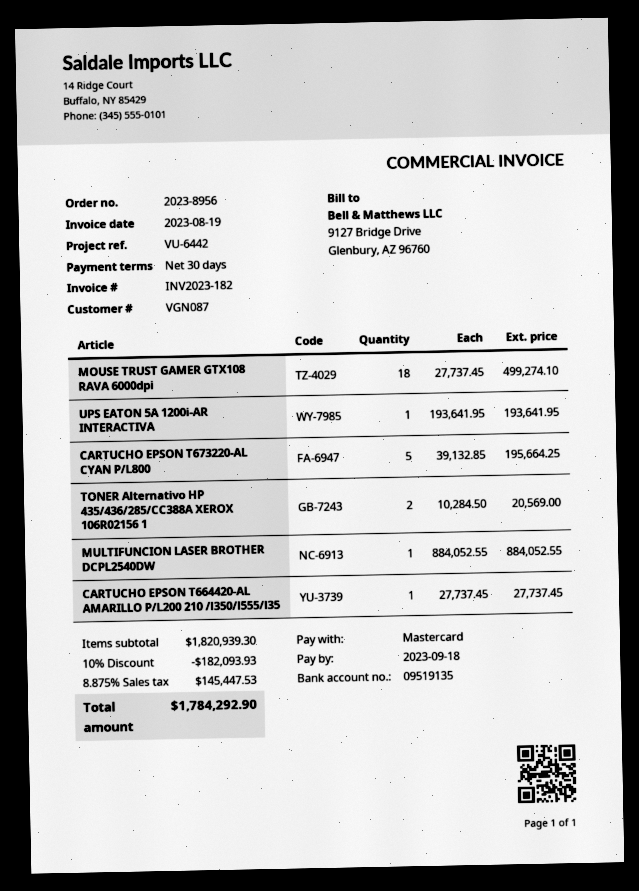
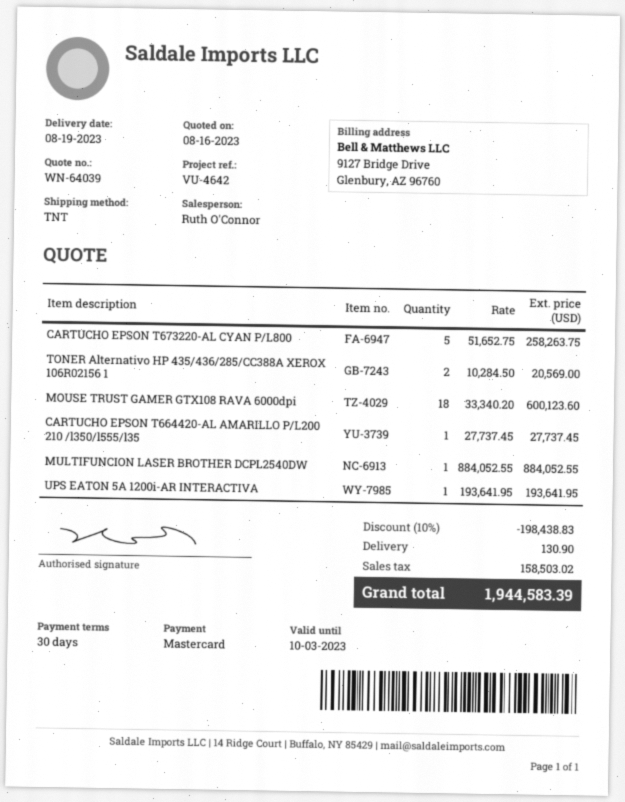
reference: VU-6442 -> VU-4642
MOUSE TRUST GAMER GTX108 RAVA 6000dpi: 18 x 27737.45 = 499274.10 -> 18 x 33340.20 = 600123.60
CARTUCHO EPSON T673220-AL CYAN P/L800: 5 x 39132.85 = 195664.25 -> 5 x 51652.75 = 258263.75
discount: 10% = 182093.93 -> 10% = 198438.83
shipping: none -> 130.90
tax: 145447.53 -> 158503.02
total: 1784292.90 -> 1944583.39

